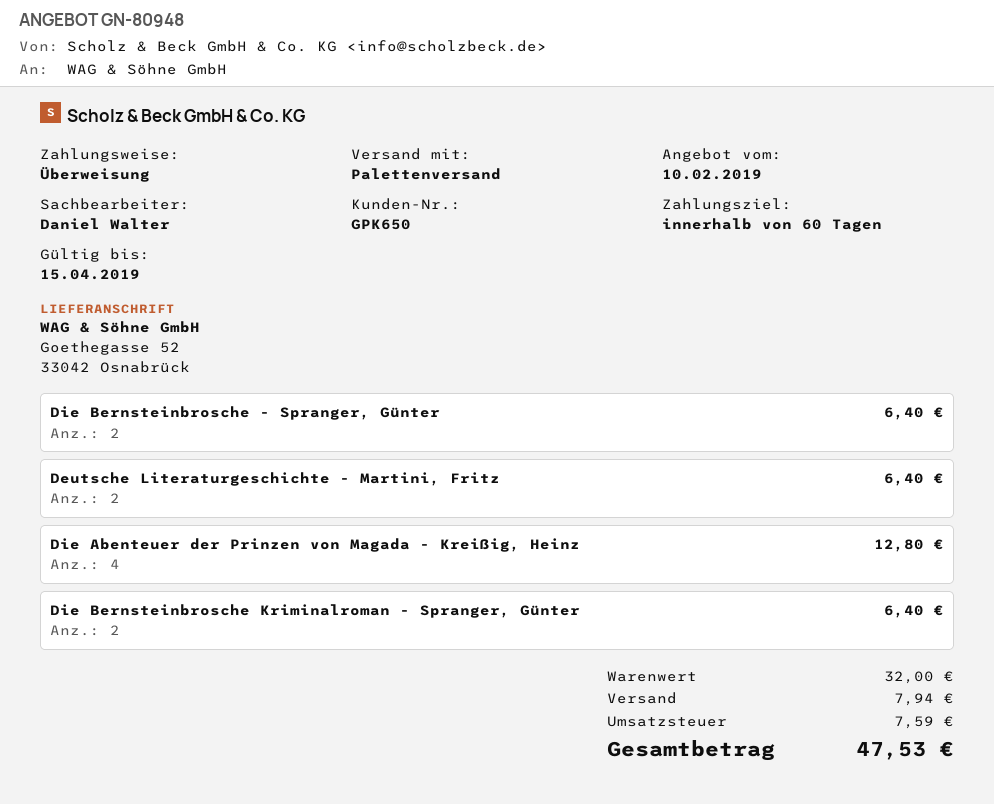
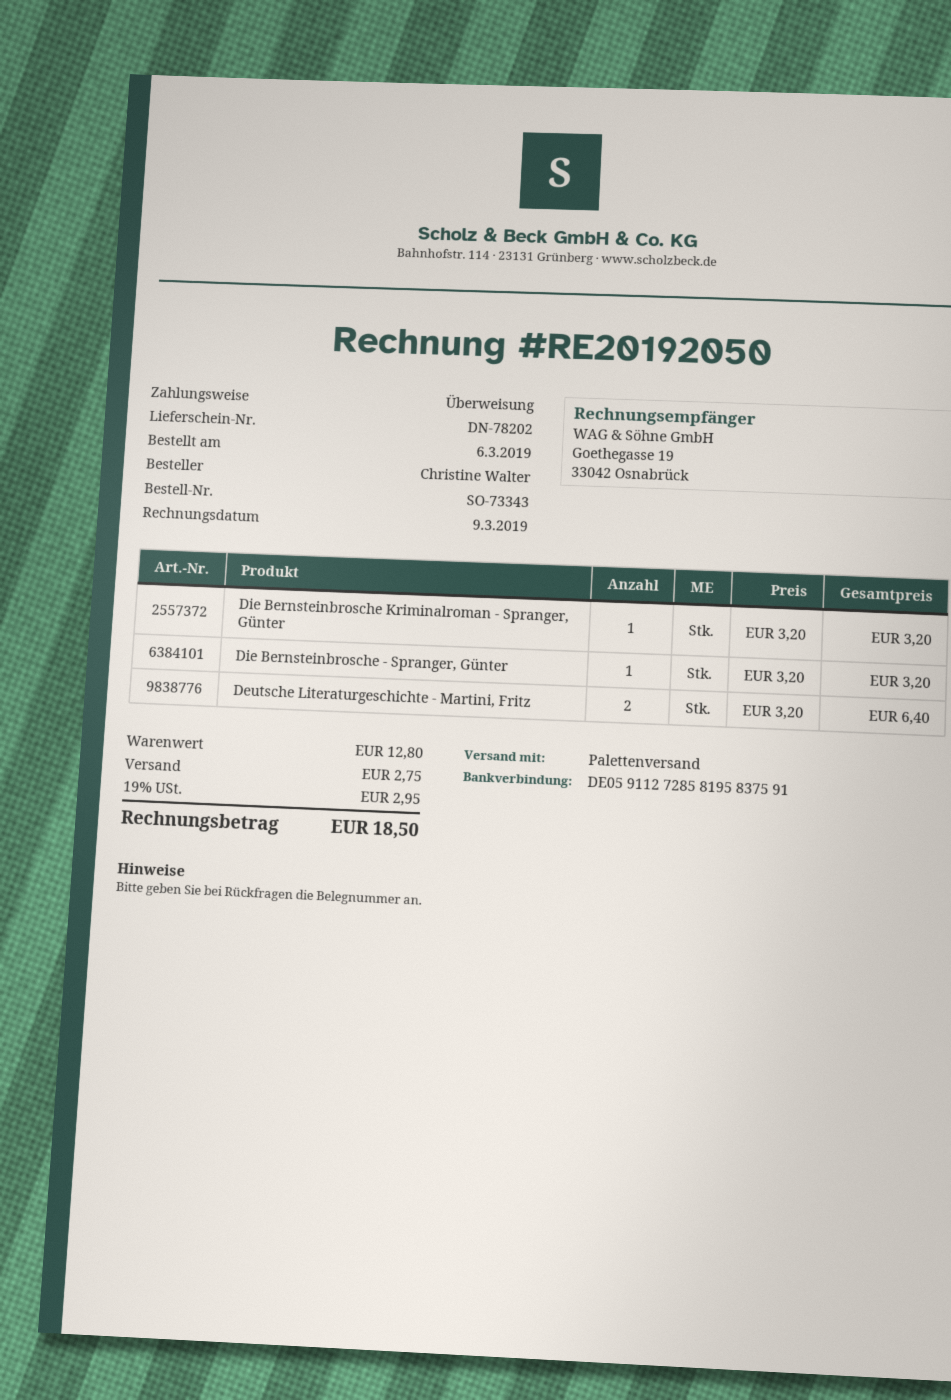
Die Bernsteinbrosche - Spranger, Günter: 2 for 6.40 -> 1 for 3.20
Die Abenteuer der Prinzen von Magada - Kreißig, Heinz: 4 for 12.80 -> none
Die Bernsteinbrosche Kriminalroman - Spranger, Günter: 2 for 6.40 -> 1 for 3.20
subtotal: 32.00 -> 12.80
shipping: 7.94 -> 2.75
tax: 7.59 -> 2.95
total: 47.53 -> 18.50

